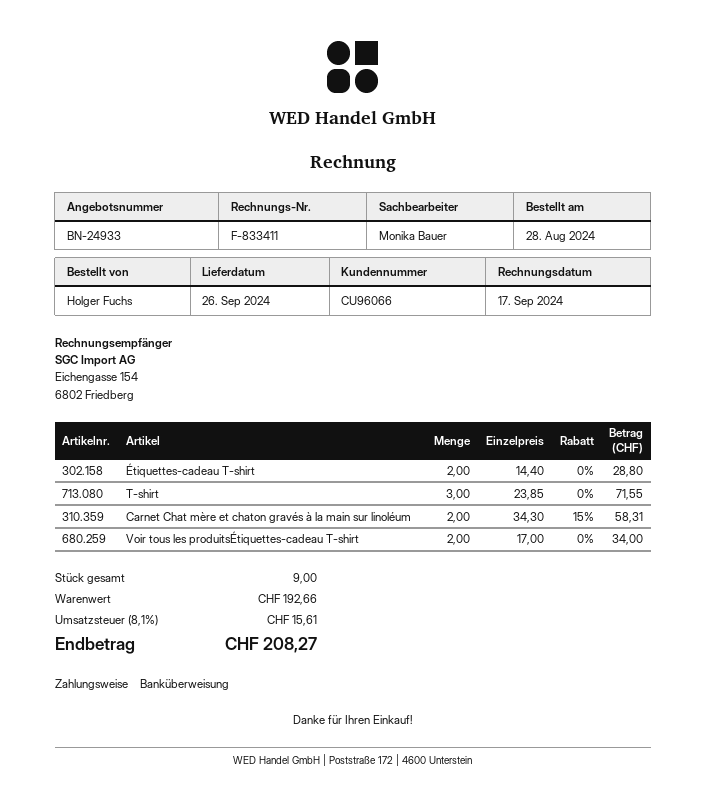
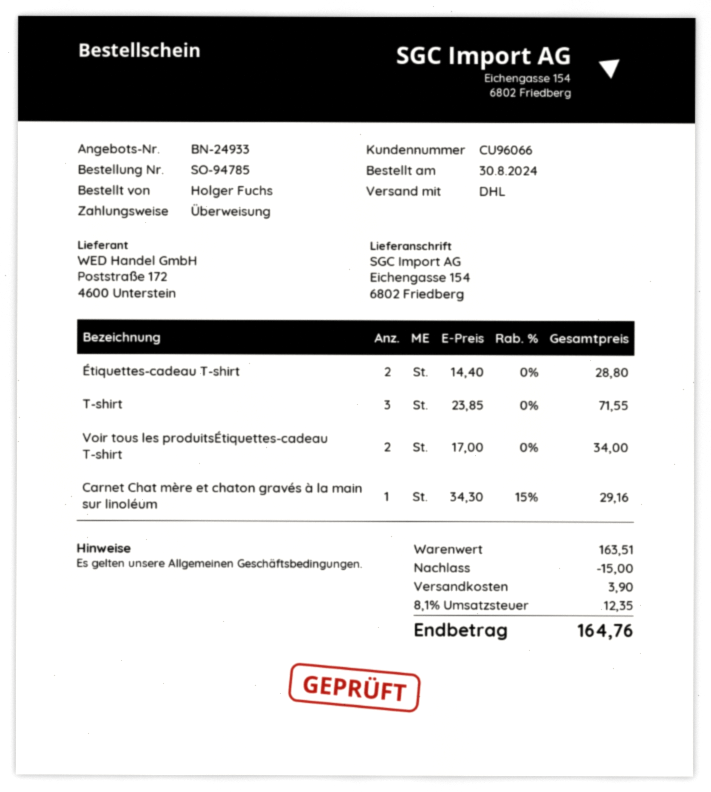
order date: 2024-08-28 -> 2024-08-30
Carnet Chat mère et chaton gravés à la main sur linoléum: 2 x 34.30 - 15% = 58.31 -> 1 x 34.30 - 15% = 29.16
subtotal: 192.66 -> 163.51
discount: none -> 15.00
shipping: none -> 3.90
tax: 8.1% = 15.61 -> 8.1% = 12.35
total: 208.27 -> 164.76

